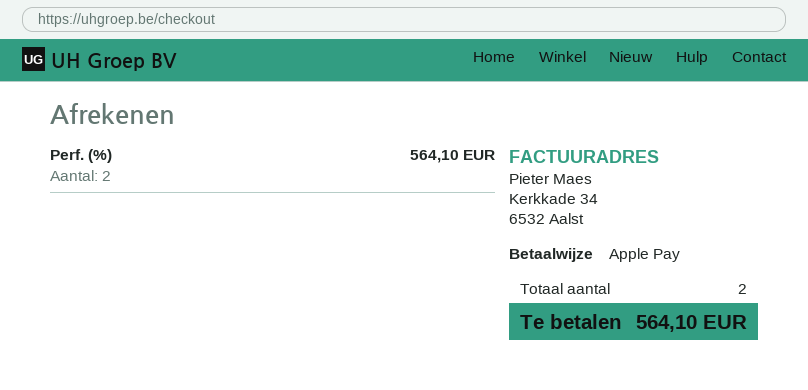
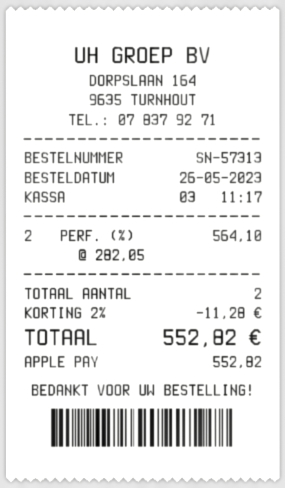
discount: none -> 2% = 11.28
total: 564.10 -> 552.82

